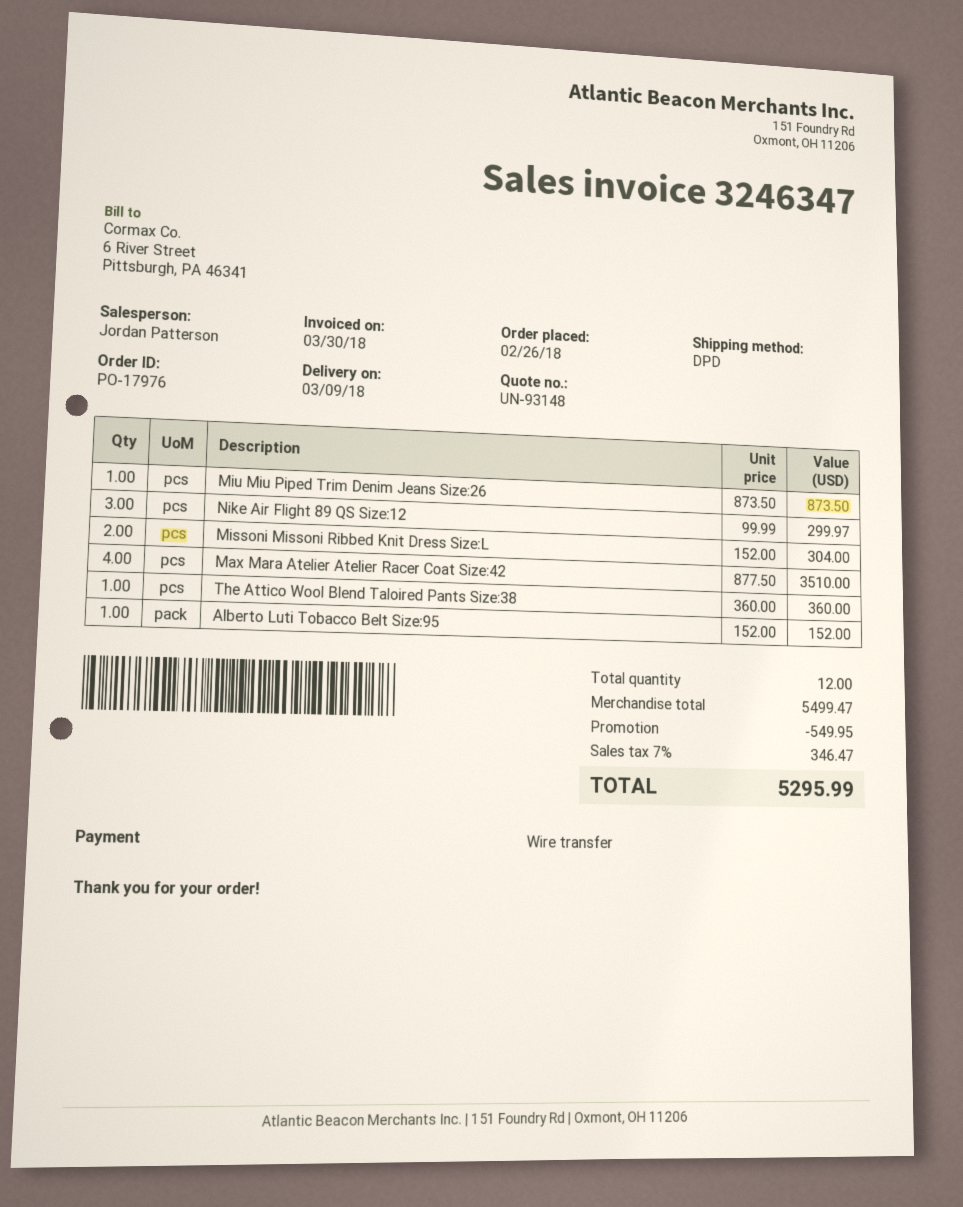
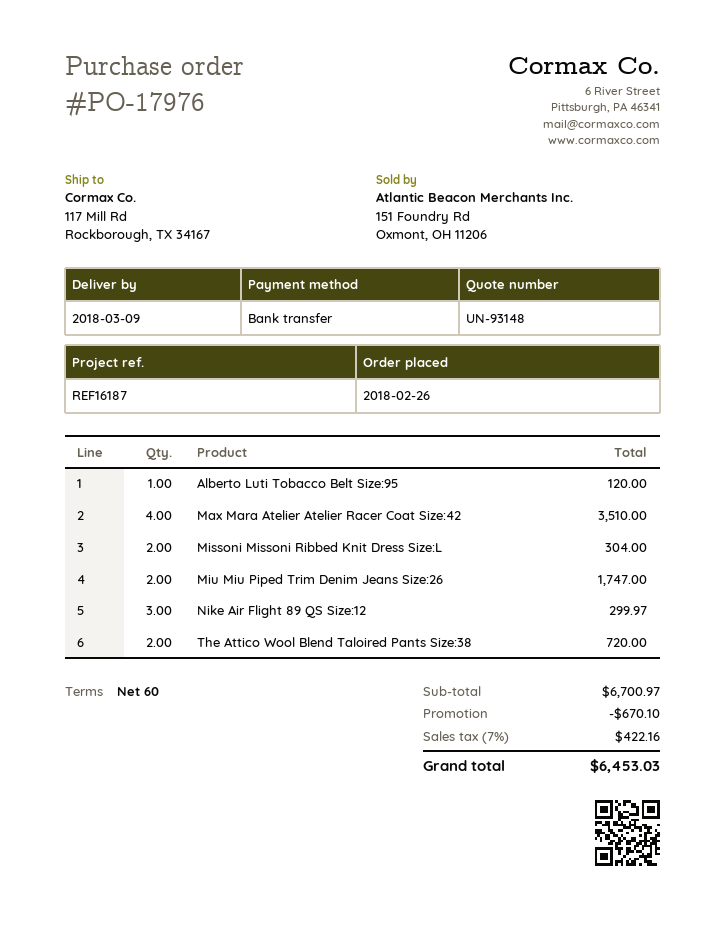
Miu Miu Piped Trim Denim Jeans Size:26: 1 for 873.50 -> 2 for 1747.00
The Attico Wool Blend Taloired Pants Size:38: 1 for 360.00 -> 2 for 720.00
Alberto Luti Tobacco Belt Size:95: 1 for 152.00 -> 1 for 120.00
subtotal: 5499.47 -> 6700.97
discount: 549.95 -> 670.10
tax: 7% = 346.47 -> 7% = 422.16
total: 5295.99 -> 6453.03

